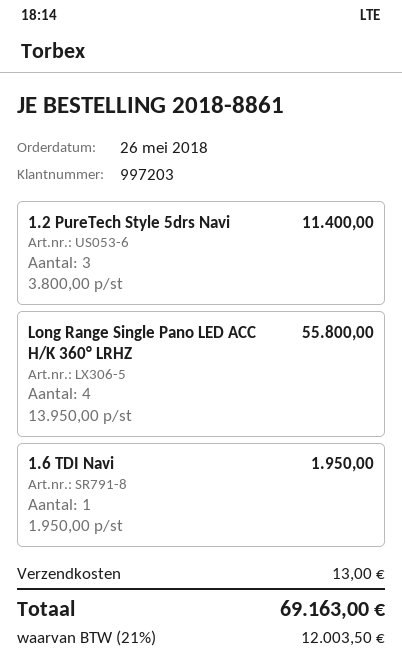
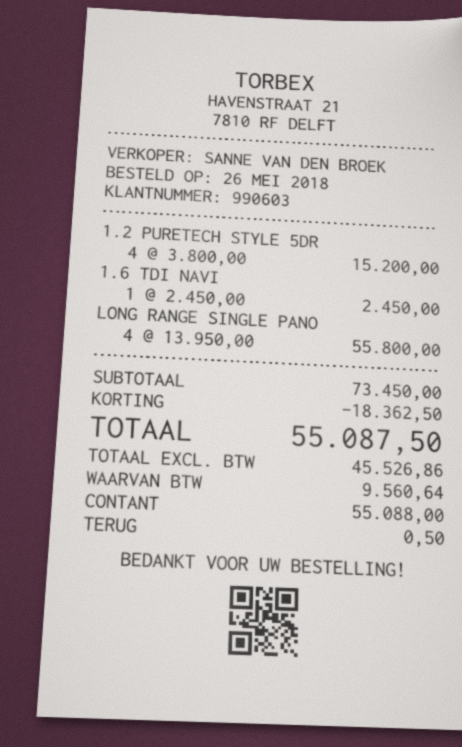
customer number: 997203 -> 990603
1.2 PureTech Style 5drs Navi: 3 x 3800.00 = 11400.00 -> 4 x 3800.00 = 15200.00
1.6 TDI Navi: 1 x 1950.00 = 1950.00 -> 1 x 2450.00 = 2450.00
discount: none -> 18362.50
shipping: 13.00 -> none
tax: 12003.50 -> 9560.64
total: 69163.00 -> 55087.50

